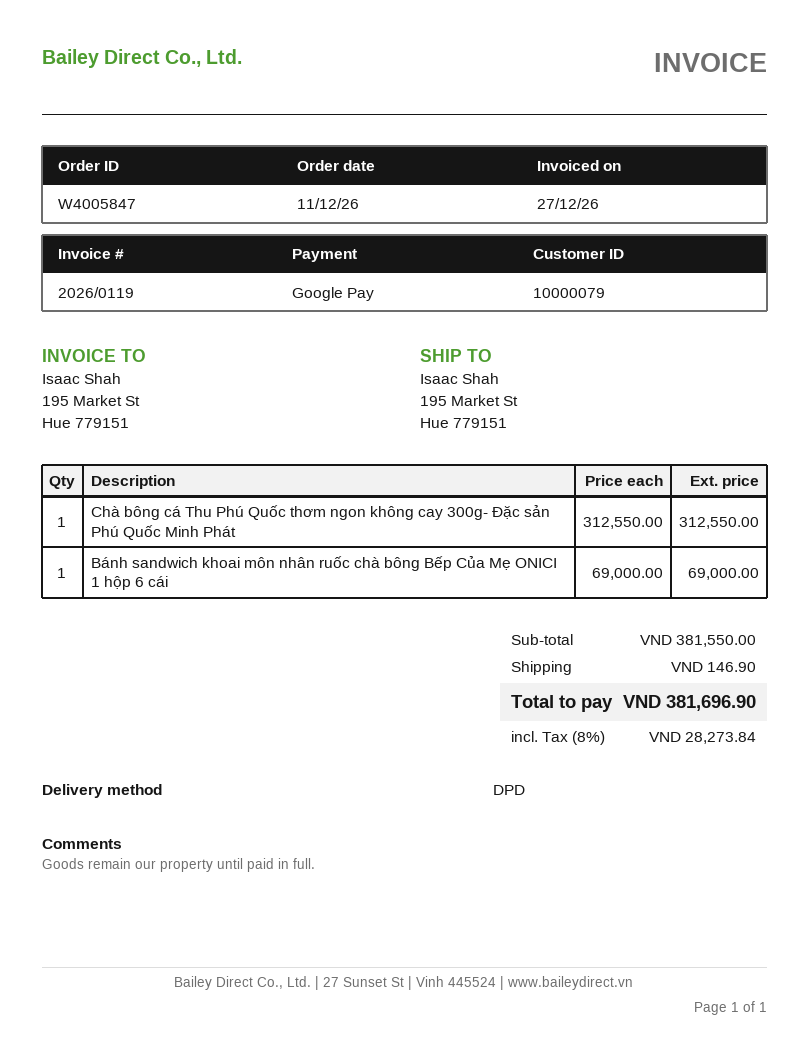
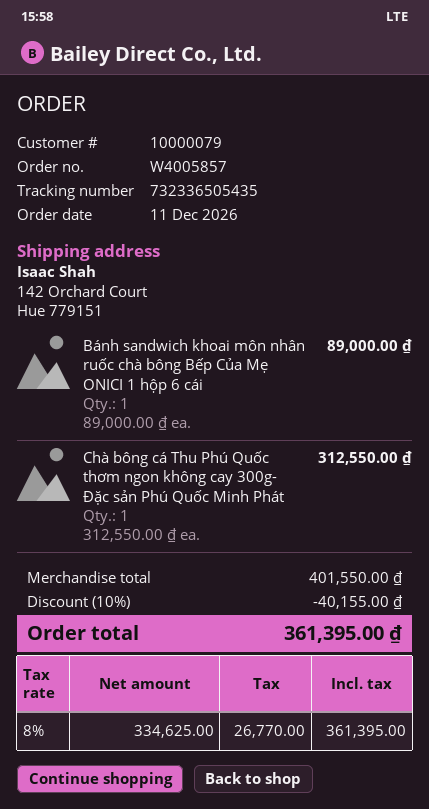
order number: W4005847 -> W4005857
ship to: 195 Market St, Hue 779151 -> 142 Orchard Court, Hue 779151
Bánh sandwich khoai môn nhân ruốc chà bông Bếp Của Mẹ ONICI 1 hộp 6 cái: 1 x 69000.00 = 69000.00 -> 1 x 89000.00 = 89000.00
subtotal: 381550.00 -> 401550.00
discount: none -> 10% = 40155.00
shipping: 146.90 -> none
tax: 8% = 28273.84 -> 8% = 26770.00
total: 381696.90 -> 361395.00

